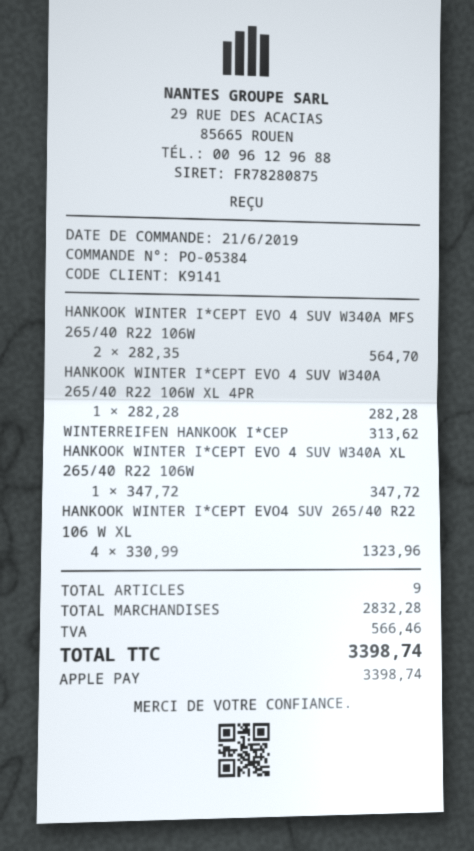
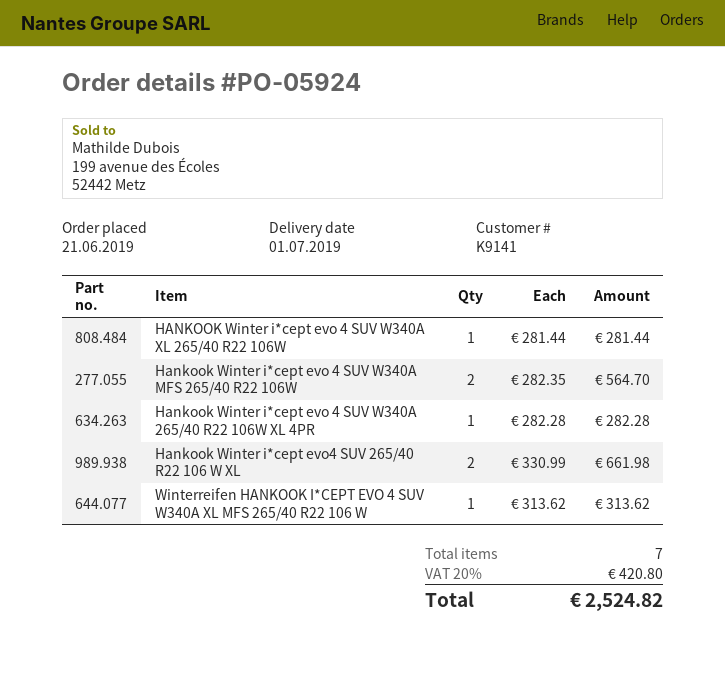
order number: PO-05384 -> PO-05924
HANKOOK WINTER I*CEPT EVO 4 SUV W340A XL 265/40 R22 106W: 1 x 347.72 = 347.72 -> 1 x 281.44 = 281.44
HANKOOK WINTER I*CEPT EVO4 SUV 265/40 R22 106 W XL: 4 x 330.99 = 1323.96 -> 2 x 330.99 = 661.98
total quantity: 9 -> 7
tax: 566.46 -> 420.80
total: 3398.74 -> 2524.82

